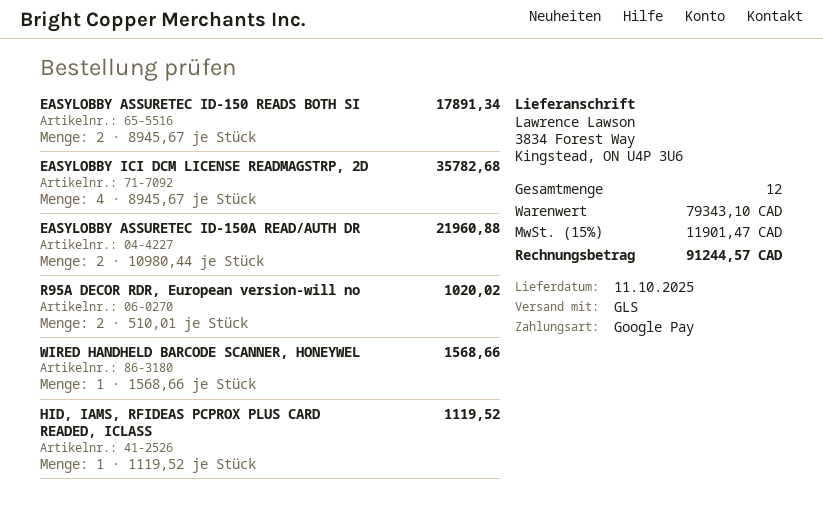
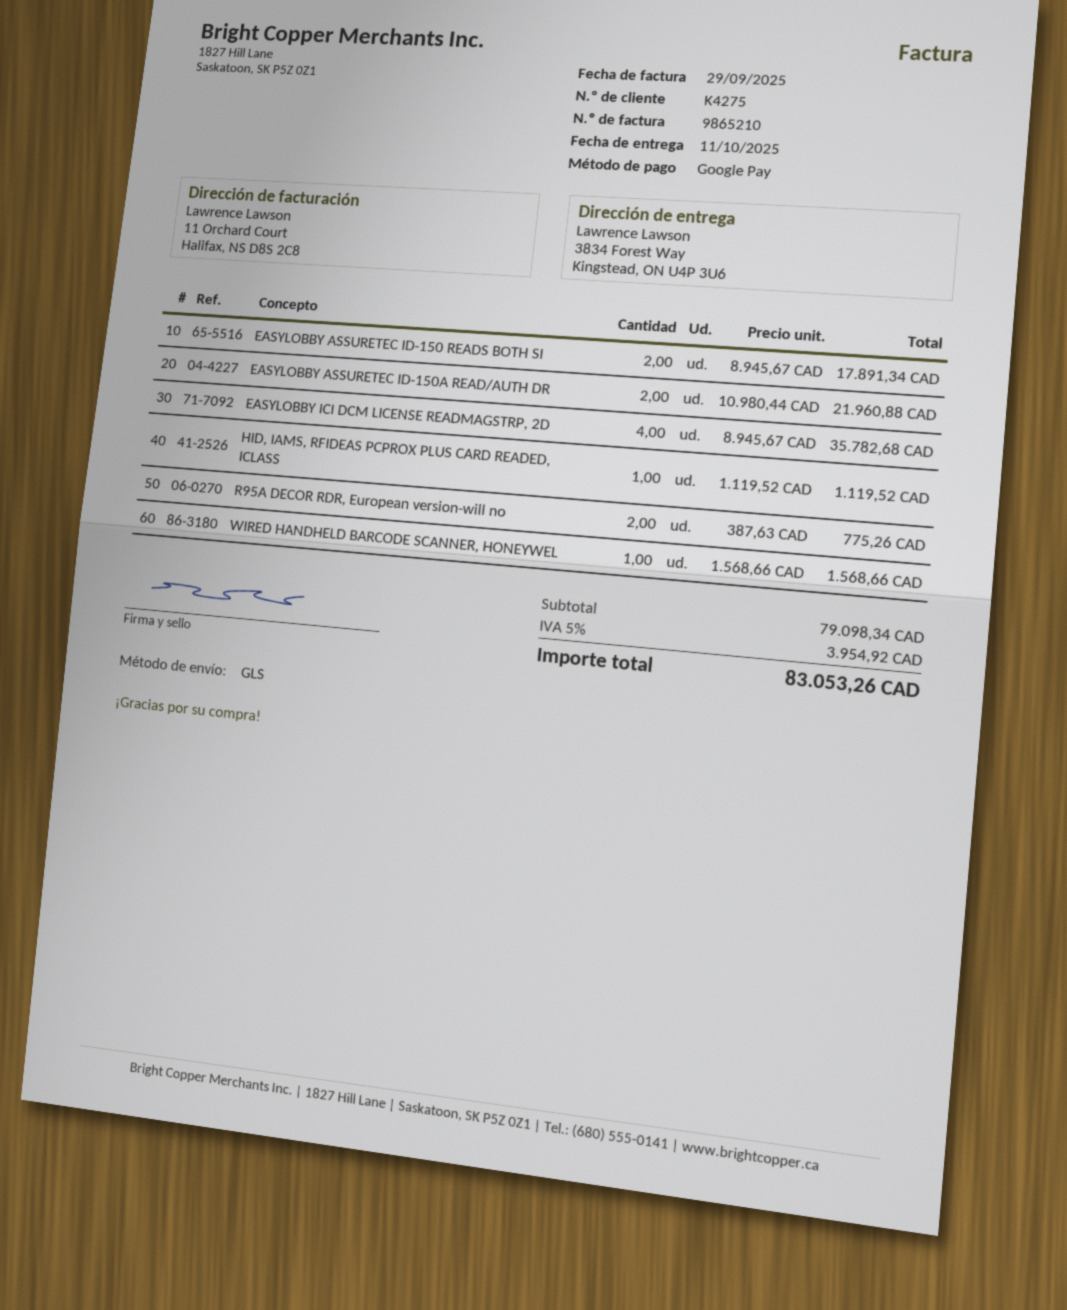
R95A DECOR RDR, European version-will no: 2 x 510.01 = 1020.02 -> 2 x 387.63 = 775.26
subtotal: 79343.10 -> 79098.34
tax: 15% = 11901.47 -> 5% = 3954.92
total: 91244.57 -> 83053.26

